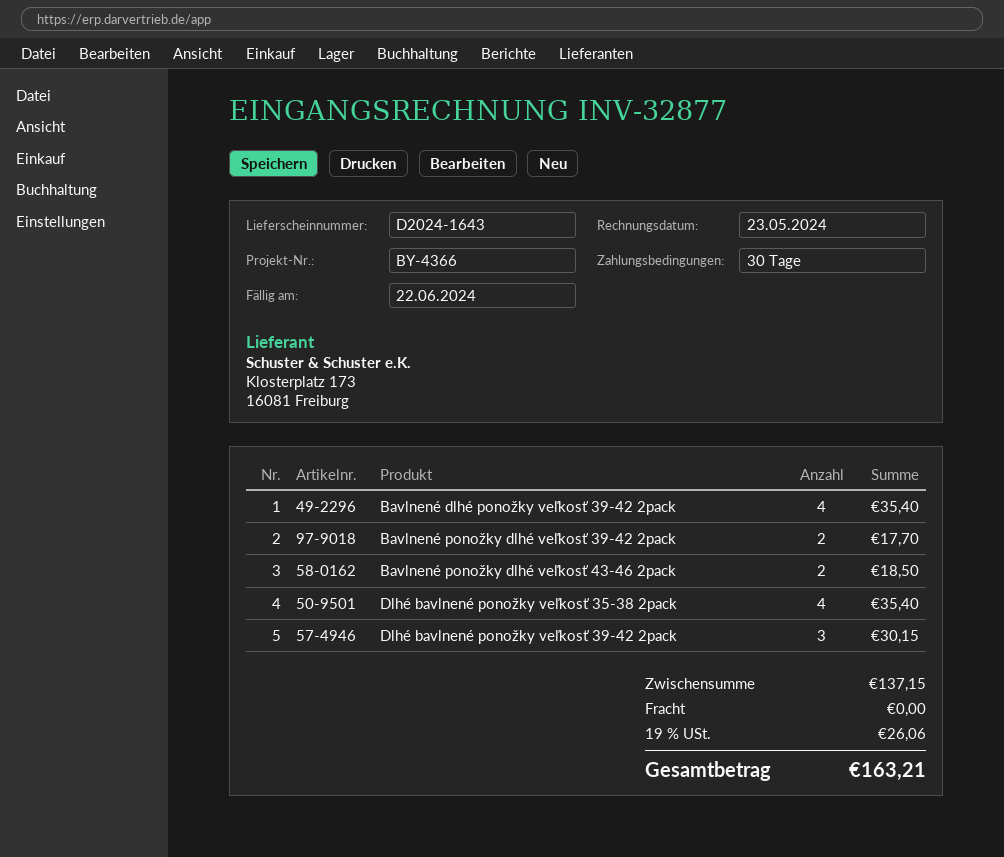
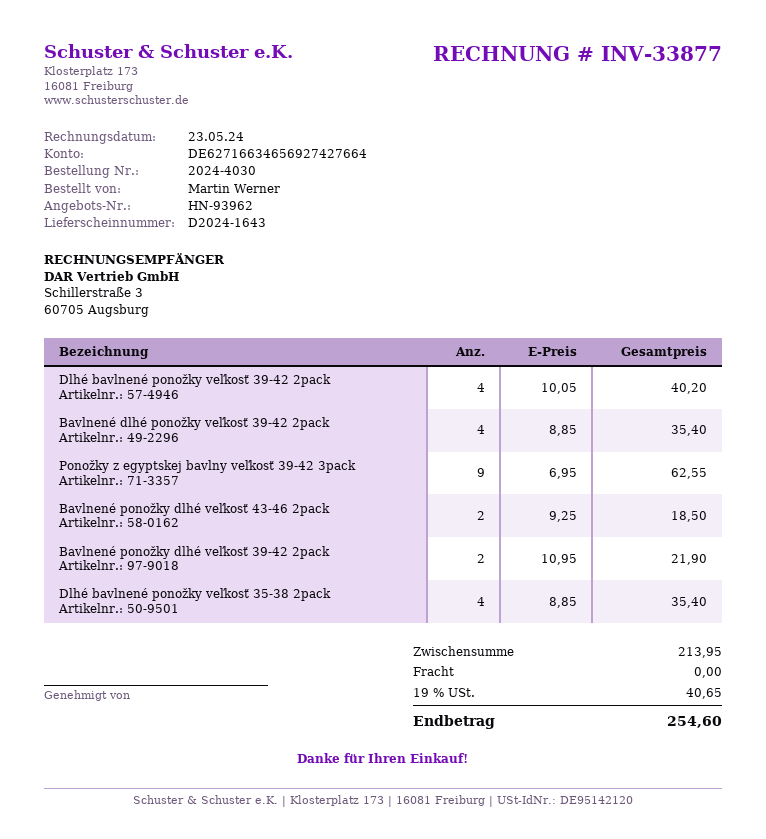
invoice number: INV-32877 -> INV-33877
Bavlnené ponožky dlhé veľkosť 39-42 2pack: 2 for 17.70 -> 2 for 21.90
Dlhé bavlnené ponožky veľkosť 39-42 2pack: 3 for 30.15 -> 4 for 40.20
Ponožky z egyptskej bavlny veľkosť 39-42 3pack: none -> 9 for 62.55
subtotal: 137.15 -> 213.95
tax: 19% = 26.06 -> 19% = 40.65
total: 163.21 -> 254.60

